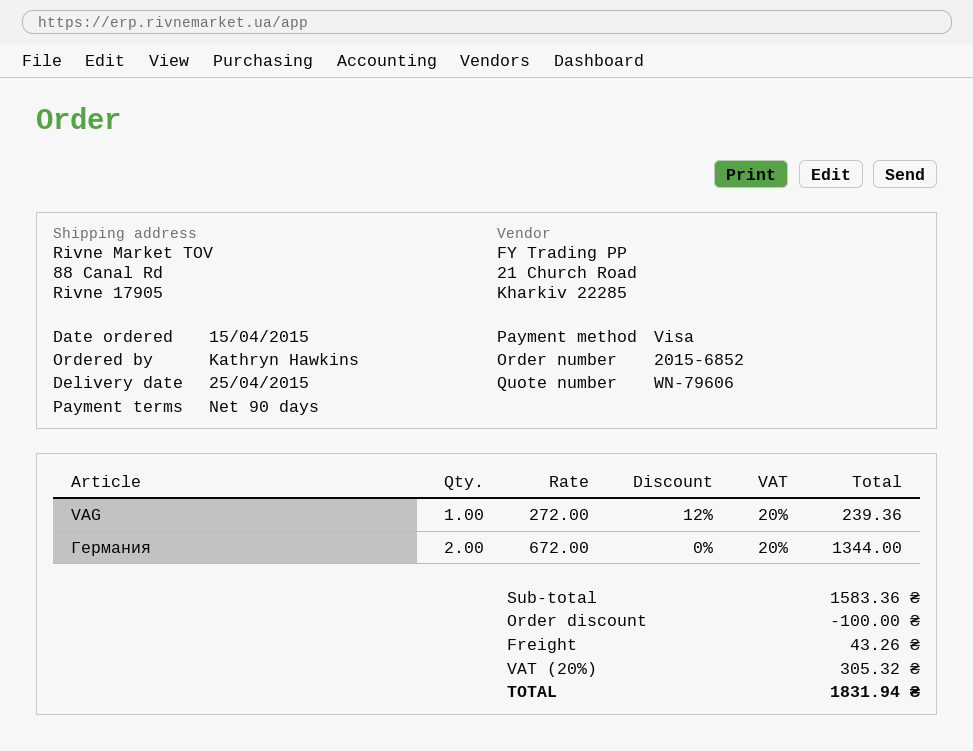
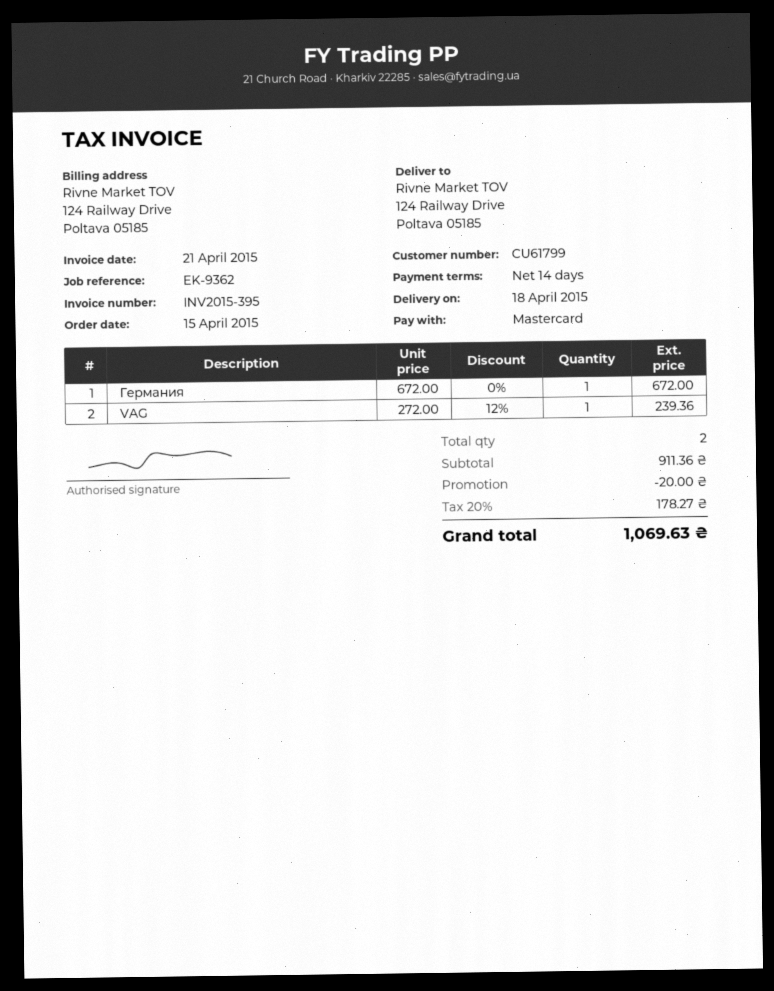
delivery date: 2015-04-25 -> 2015-04-18
payment terms: 90 days -> 14 days
payment method: Visa -> Mastercard
ship to: 88 Canal Rd, Rivne 17905 -> 124 Railway Drive, Poltava 05185
Германия: 2 x 672.00 = 1344.00 -> 1 x 672.00 = 672.00
subtotal: 1583.36 -> 911.36
discount: 100.00 -> 20.00
shipping: 43.26 -> none
tax: 20% = 305.32 -> 20% = 178.27
total: 1831.94 -> 1069.63

